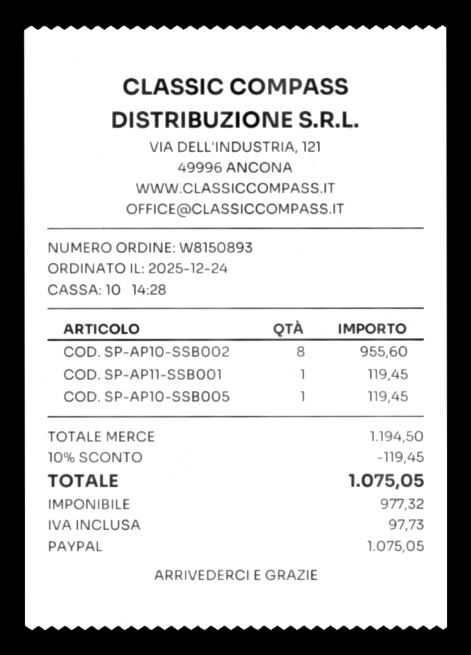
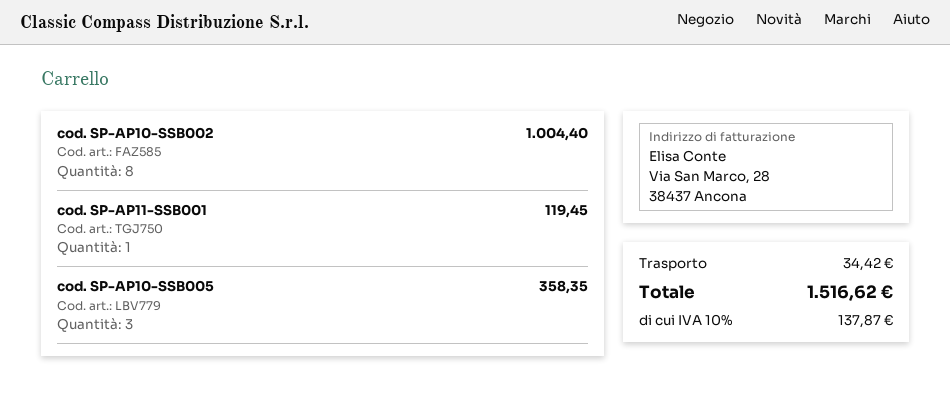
COD. SP-AP10-SSB002: 8 for 955.60 -> 8 for 1004.40
COD. SP-AP10-SSB005: 1 for 119.45 -> 3 for 358.35
discount: 10% = 119.45 -> none
shipping: none -> 34.42
tax: 97.73 -> 137.87
total: 1075.05 -> 1516.62

